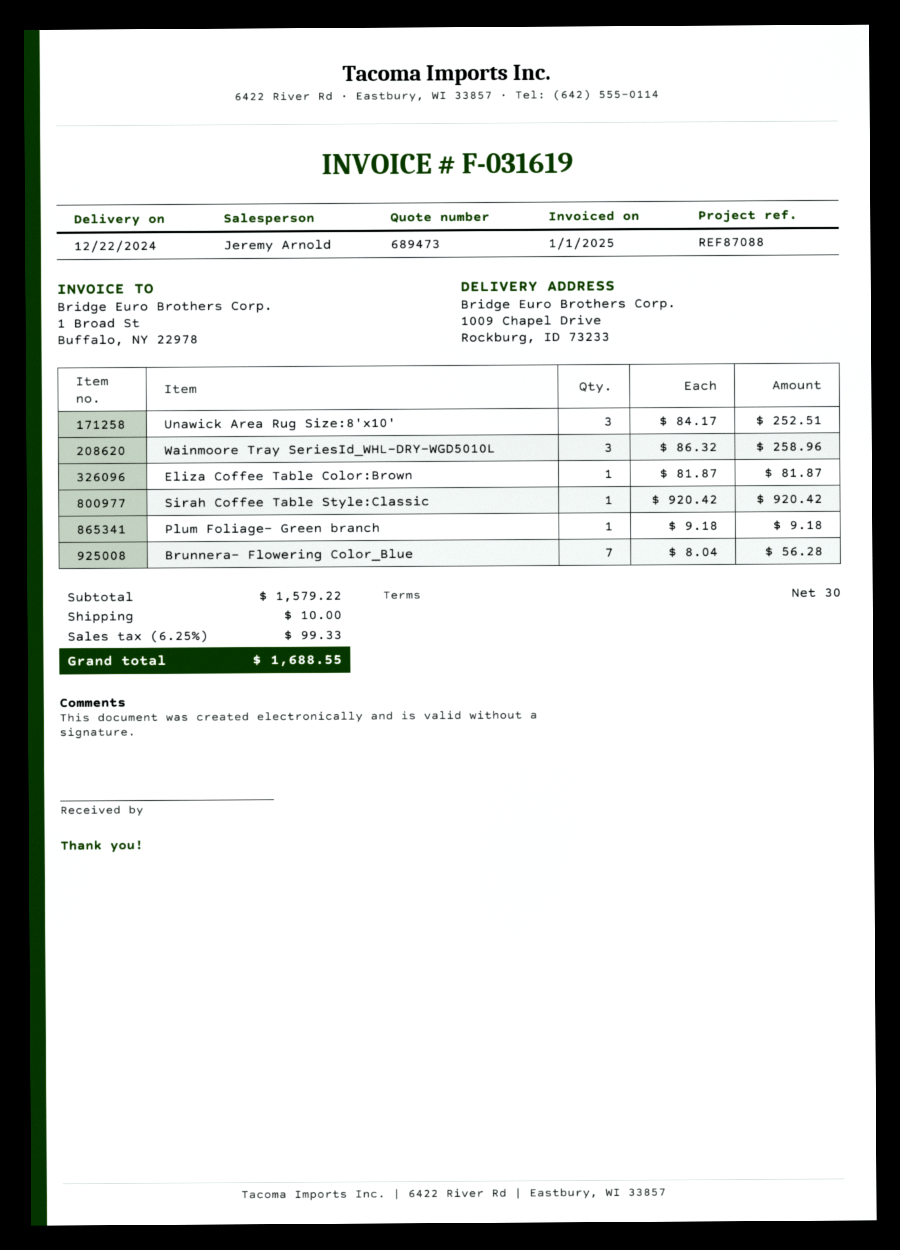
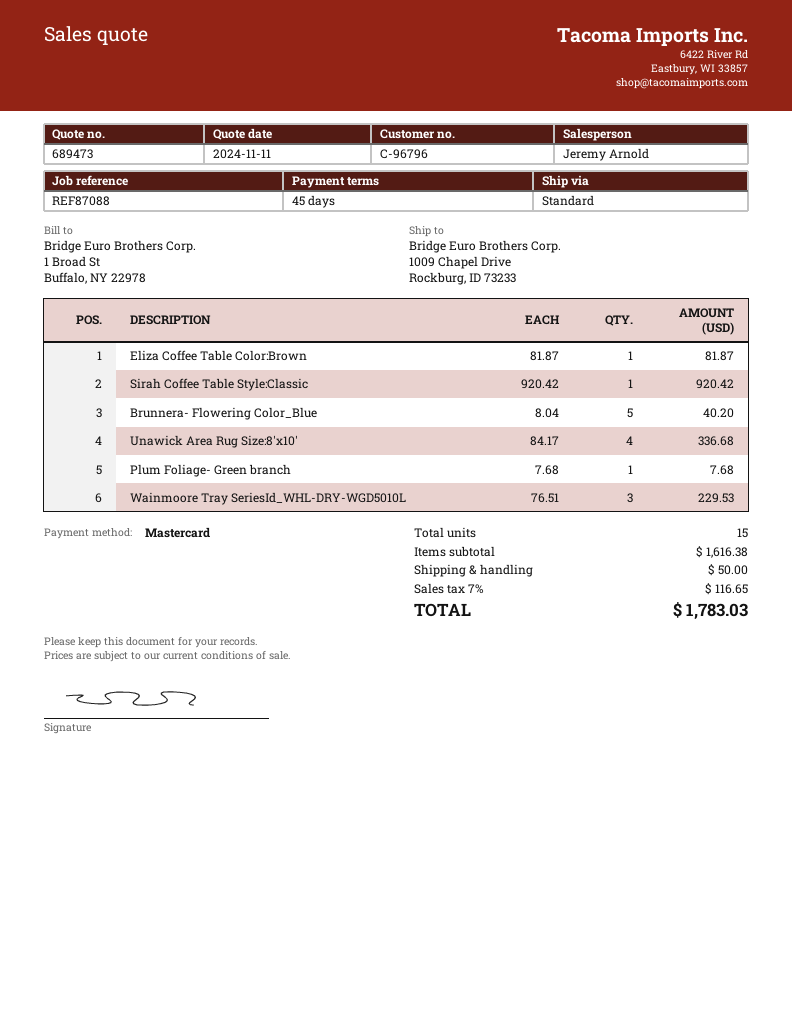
payment terms: 30 days -> 45 days
Unawick Area Rug Size:8'x10': 3 x 84.17 = 252.51 -> 4 x 84.17 = 336.68
Wainmoore Tray SeriesId_WHL-DRY-WGD5010L: 3 x 86.32 = 258.96 -> 3 x 76.51 = 229.53
Plum Foliage- Green branch: 1 x 9.18 = 9.18 -> 1 x 7.68 = 7.68
Brunnera- Flowering Color_Blue: 7 x 8.04 = 56.28 -> 5 x 8.04 = 40.20
subtotal: 1579.22 -> 1616.38
shipping: 10.00 -> 50.00
tax: 6.25% = 99.33 -> 7% = 116.65
total: 1688.55 -> 1783.03

